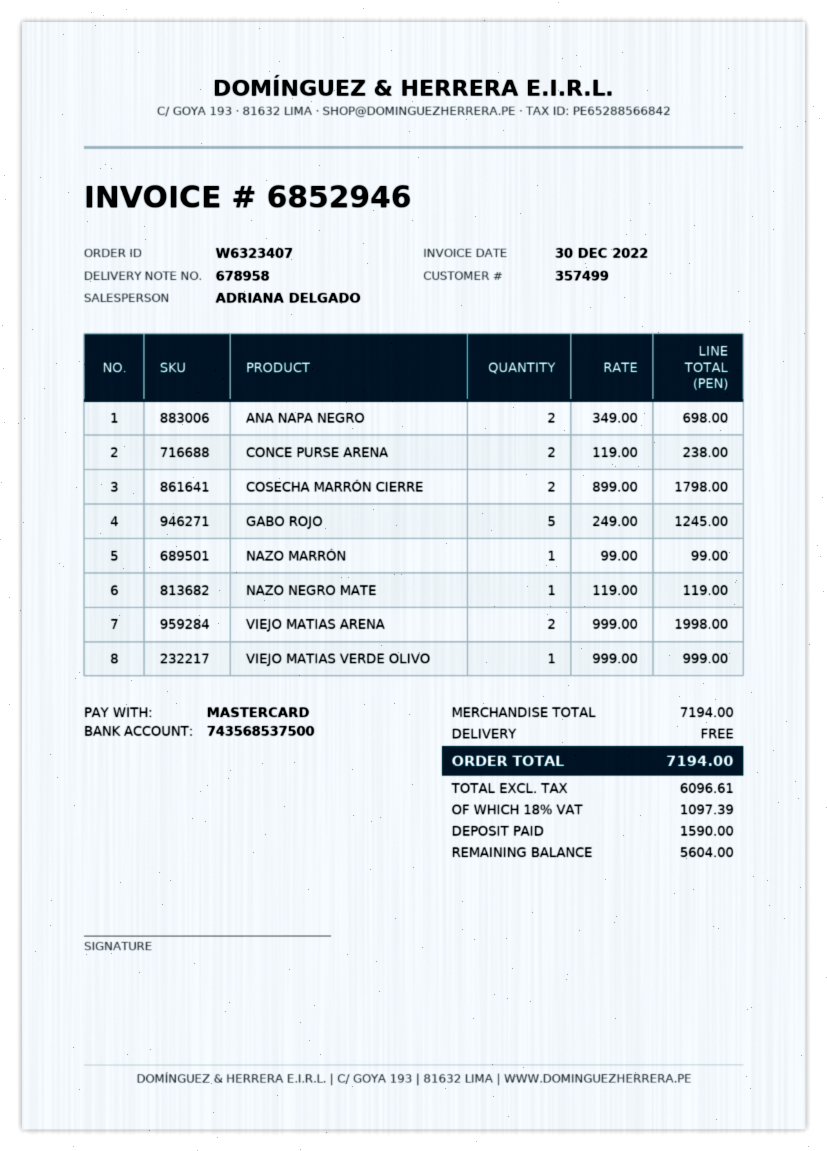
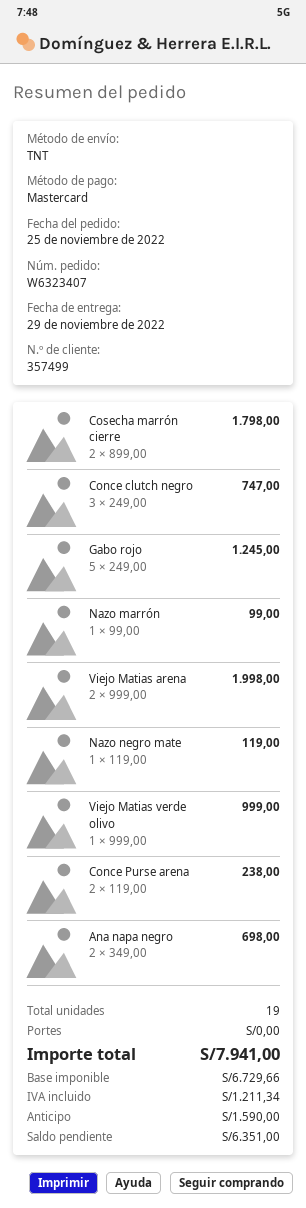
Conce clutch negro: none -> 3 x 249.00 = 747.00
net: 6096.61 -> 6729.66
tax: 1097.39 -> 1211.34
total: 7194.00 -> 7941.00
balance: 5604.00 -> 6351.00

